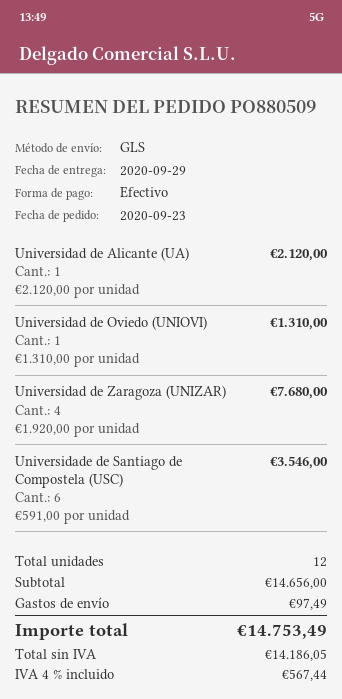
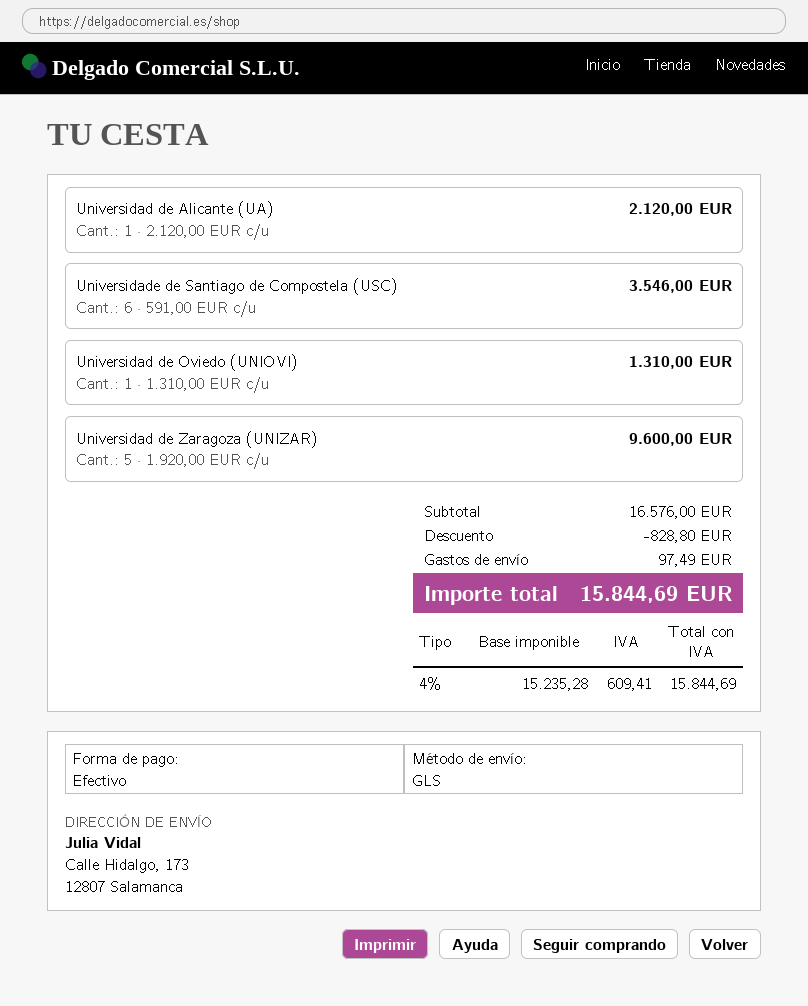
Universidad de Zaragoza (UNIZAR): 4 x 1920.00 = 7680.00 -> 5 x 1920.00 = 9600.00
subtotal: 14656.00 -> 16576.00
discount: none -> 828.80
net: 14186.05 -> 15235.28
tax: 4% = 567.44 -> 4% = 609.41
total: 14753.49 -> 15844.69

